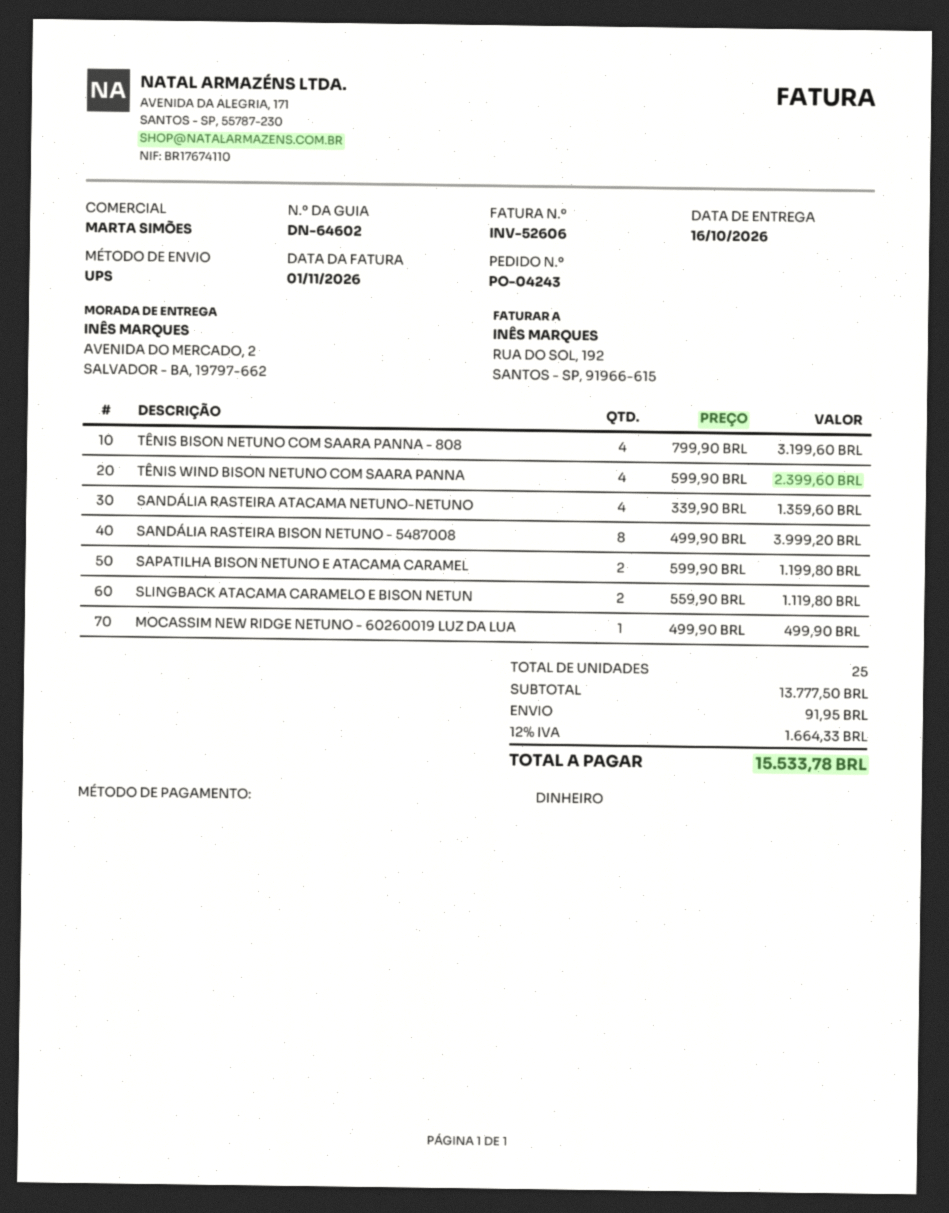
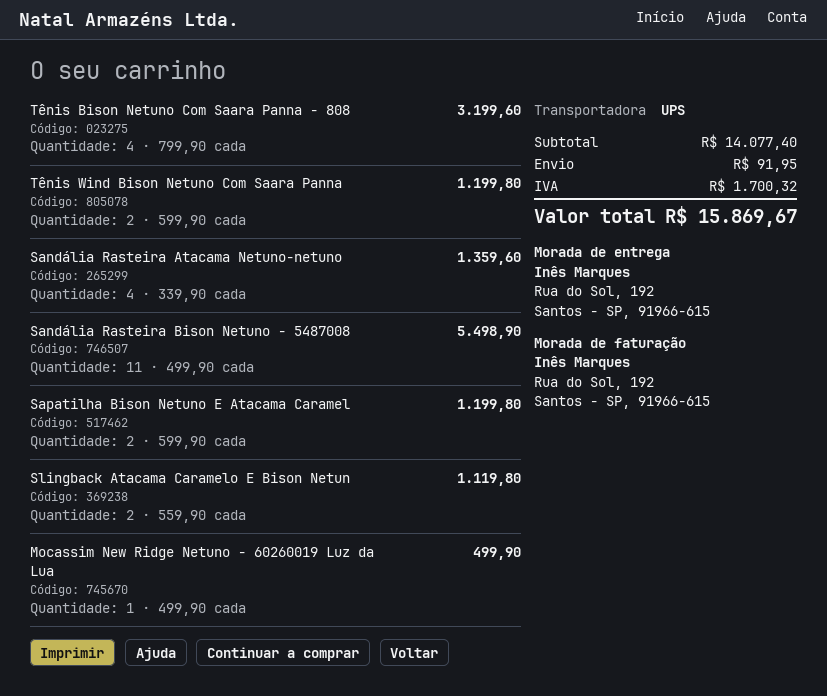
ship to: AVENIDA DO MERCADO, 2, SALVADOR - BA, 19797-662 -> Rua do Sol, 192, Santos - SP, 91966-615
TÊNIS WIND BISON NETUNO COM SAARA PANNA: 4 x 599.90 = 2399.60 -> 2 x 599.90 = 1199.80
SANDÁLIA RASTEIRA BISON NETUNO - 5487008: 8 x 499.90 = 3999.20 -> 11 x 499.90 = 5498.90
subtotal: 13777.50 -> 14077.40
tax: 1664.33 -> 1700.32
total: 15533.78 -> 15869.67

